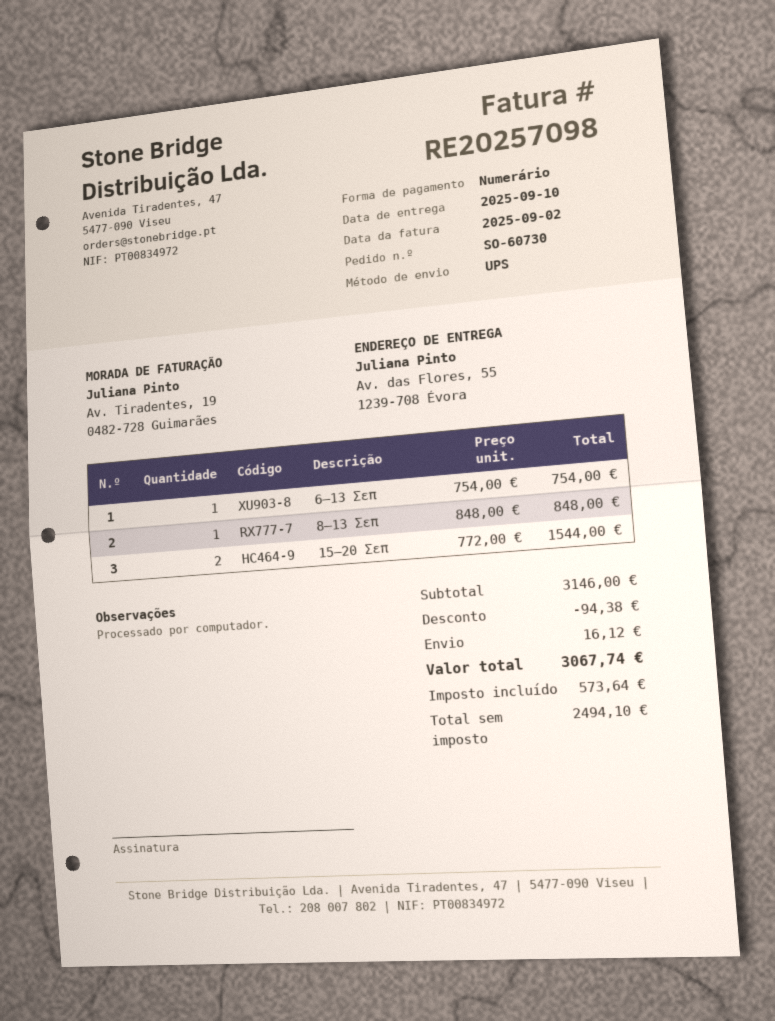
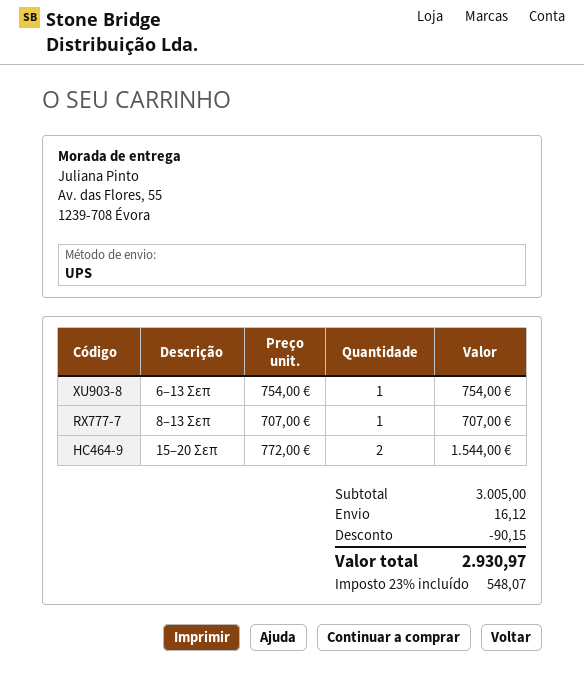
8–13 Σεπ: 1 x 848.00 = 848.00 -> 1 x 707.00 = 707.00
subtotal: 3146.00 -> 3005.00
discount: 94.38 -> 90.15
tax: 573.64 -> 548.07
total: 3067.74 -> 2930.97

